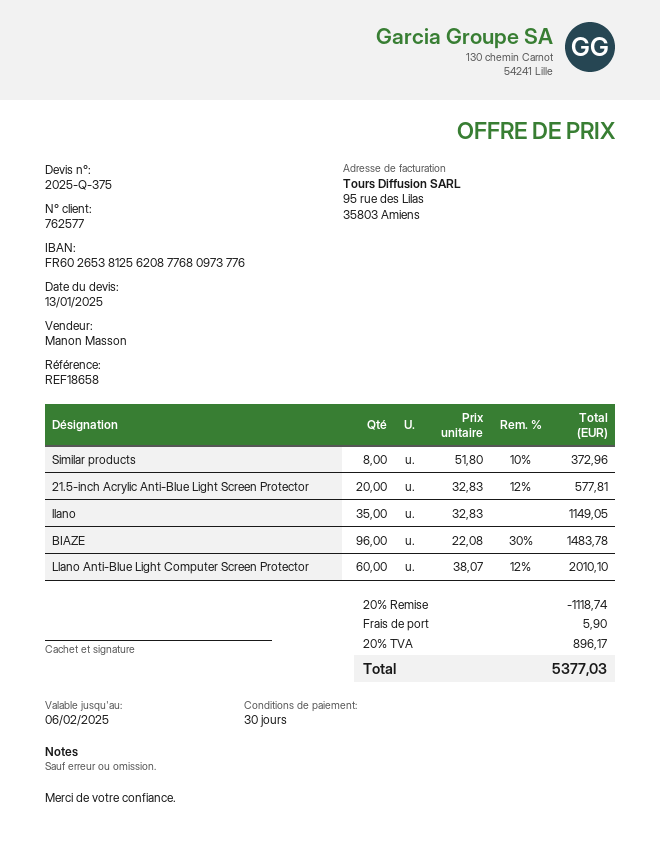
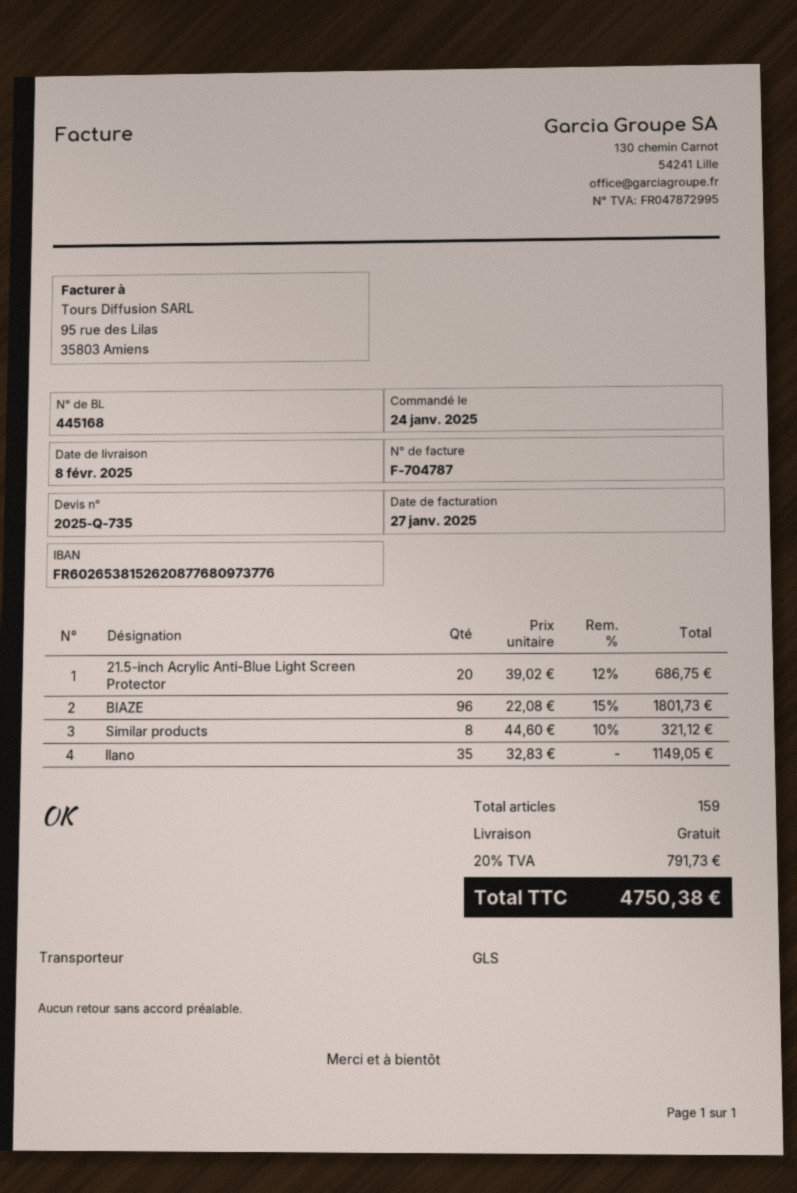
quote number: 2025-Q-375 -> 2025-Q-735
bank account: FR6026538125620877680973776 -> FR6026538152620877680973776
Similar products: 8 x 51.80 - 10% = 372.96 -> 8 x 44.60 - 10% = 321.12
21.5-inch Acrylic Anti-Blue Light Screen Protector: 20 x 32.83 - 12% = 577.81 -> 20 x 39.02 - 12% = 686.75
BIAZE: 96 x 22.08 - 30% = 1483.78 -> 96 x 22.08 - 15% = 1801.73
Llano Anti-Blue Light Computer Screen Protector: 60 x 38.07 - 12% = 2010.10 -> none
discount: 20% = 1118.74 -> none
shipping: 5.90 -> 0.00
tax: 20% = 896.17 -> 20% = 791.73
total: 5377.03 -> 4750.38

